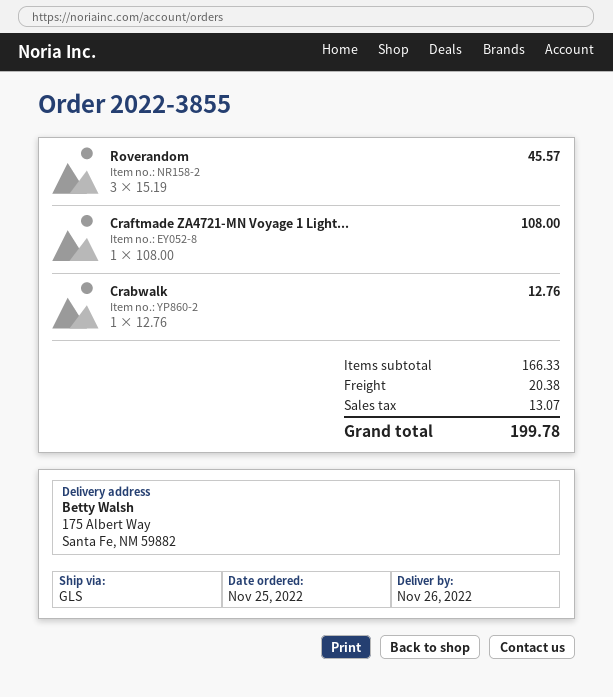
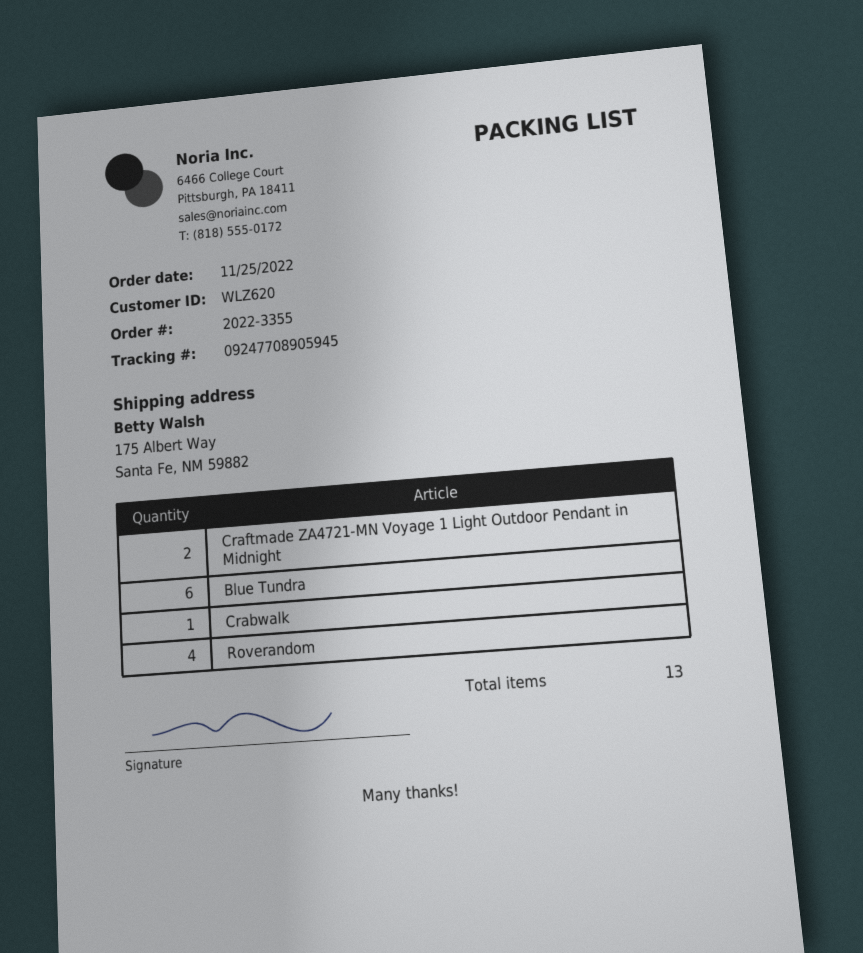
order number: 2022-3855 -> 2022-3355
Roverandom: 3 -> 4
Craftmade ZA4721-MN Voyage 1 Light...: 1 -> 2
Blue Tundra: none -> 6

